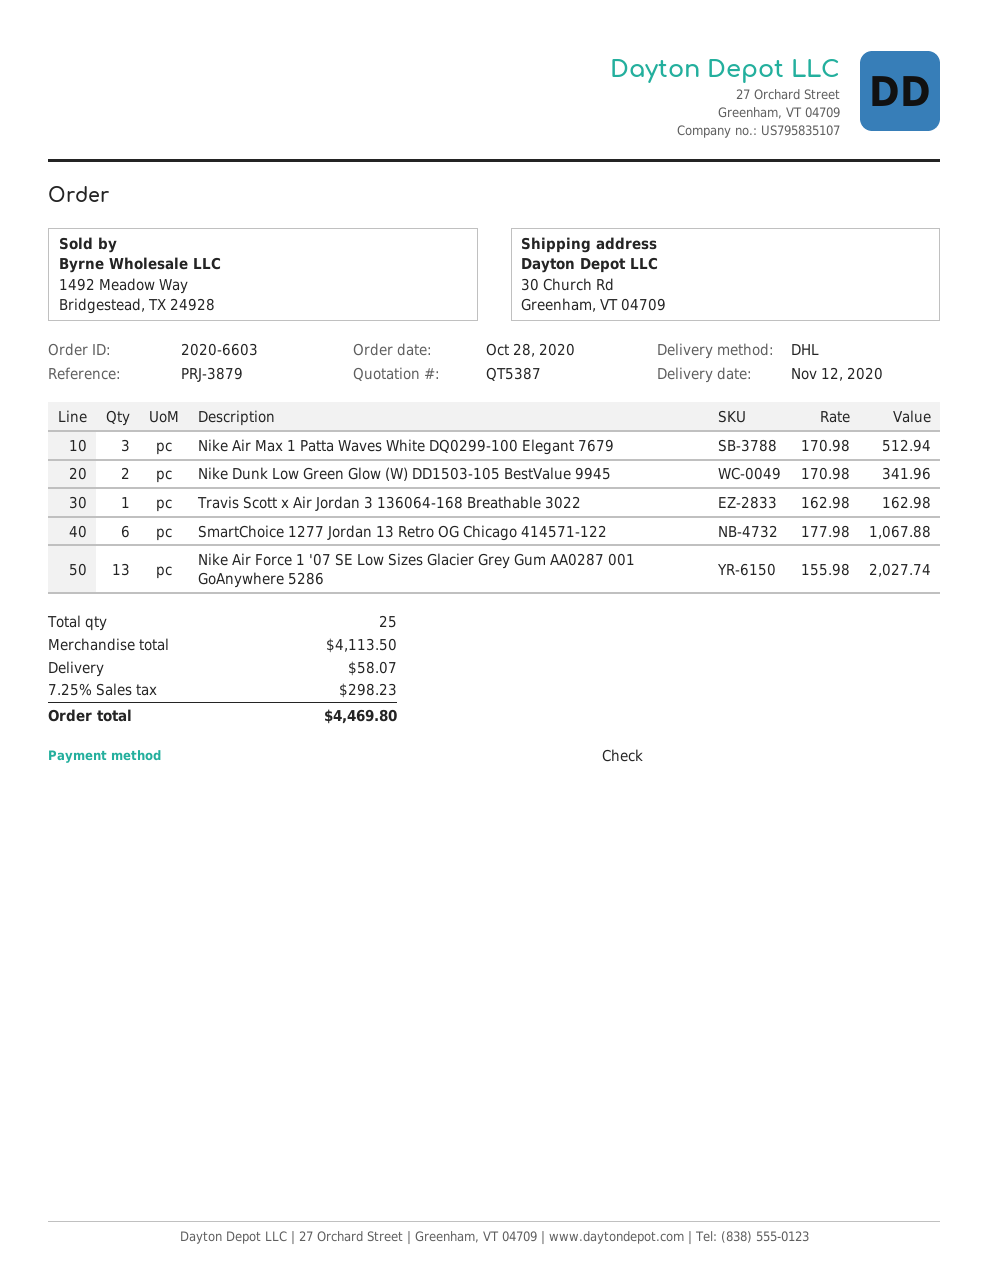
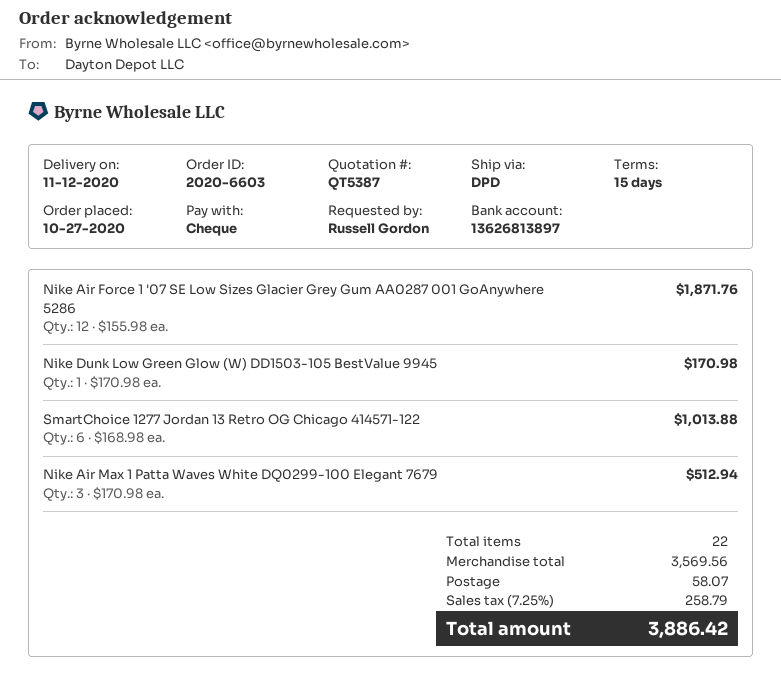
order date: 2020-10-28 -> 2020-10-27
shipping method: DHL -> DPD
Nike Dunk Low Green Glow (W) DD1503-105 BestValue 9945: 2 x 170.98 = 341.96 -> 1 x 170.98 = 170.98
Travis Scott x Air Jordan 3 136064-168 Breathable 3022: 1 x 162.98 = 162.98 -> none
SmartChoice 1277 Jordan 13 Retro OG Chicago 414571-122: 6 x 177.98 = 1067.88 -> 6 x 168.98 = 1013.88
Nike Air Force 1 '07 SE Low Sizes Glacier Grey Gum AA0287 001 GoAnywhere 5286: 13 x 155.98 = 2027.74 -> 12 x 155.98 = 1871.76
total quantity: 25 -> 22
subtotal: 4113.50 -> 3569.56
tax: 7.25% = 298.23 -> 7.25% = 258.79
total: 4469.80 -> 3886.42

